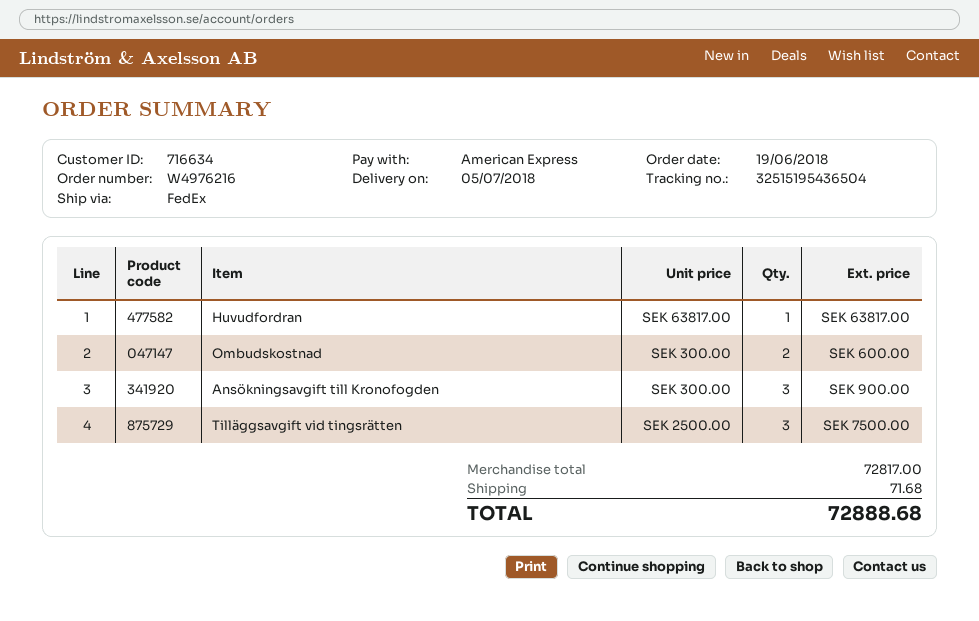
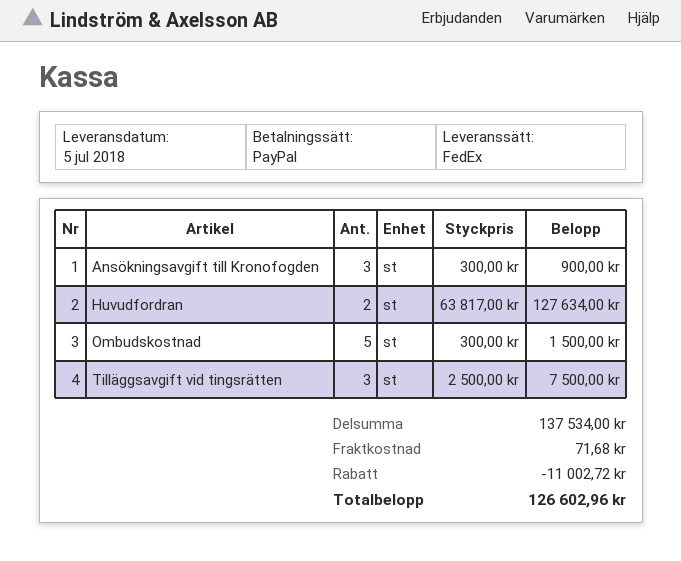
payment method: American Express -> PayPal
Huvudfordran: 1 x 63817.00 = 63817.00 -> 2 x 63817.00 = 127634.00
Ombudskostnad: 2 x 300.00 = 600.00 -> 5 x 300.00 = 1500.00
subtotal: 72817.00 -> 137534.00
discount: none -> 11002.72
total: 72888.68 -> 126602.96

